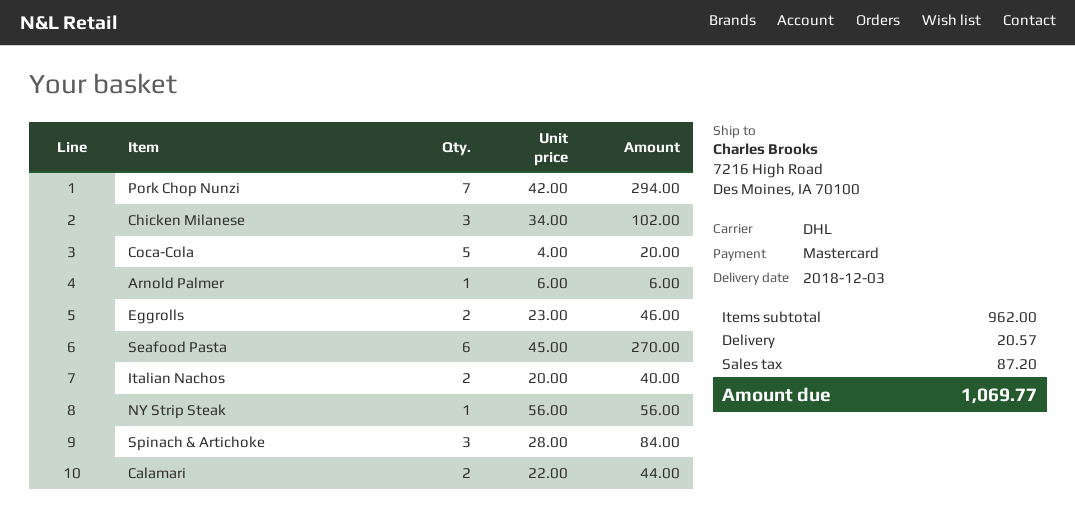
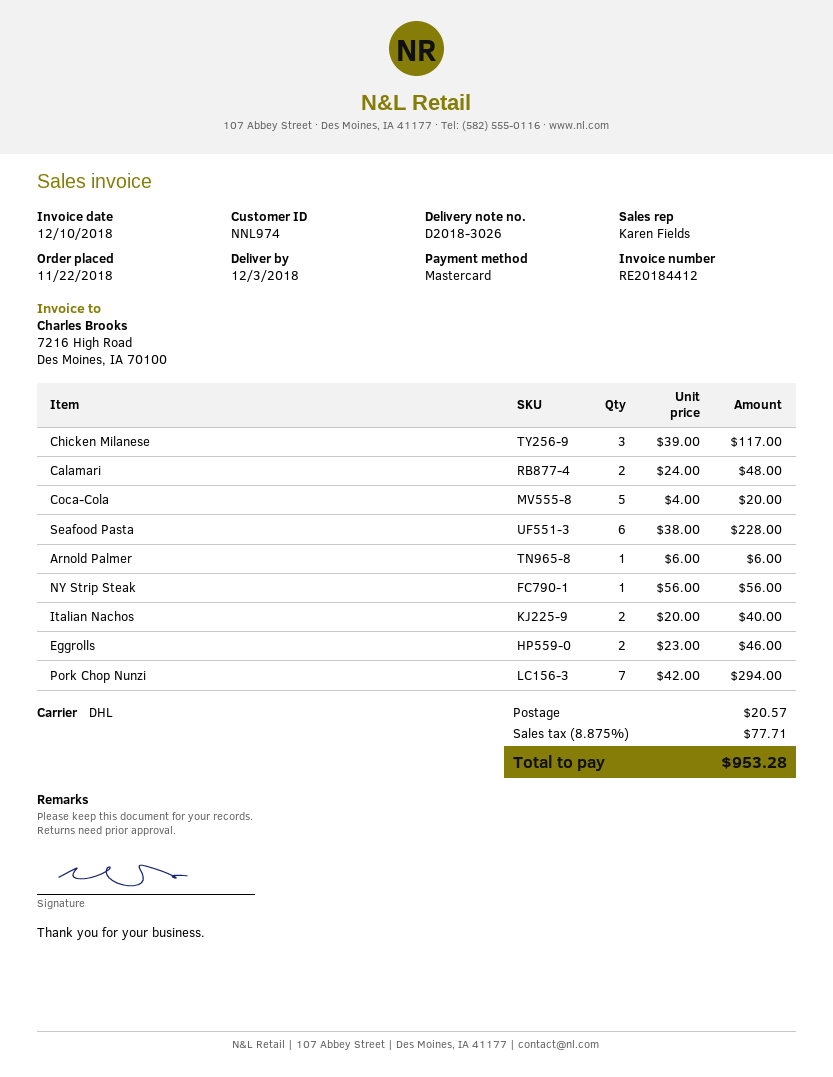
Chicken Milanese: 3 x 34.00 = 102.00 -> 3 x 39.00 = 117.00
Seafood Pasta: 6 x 45.00 = 270.00 -> 6 x 38.00 = 228.00
Spinach & Artichoke: 3 x 28.00 = 84.00 -> none
Calamari: 2 x 22.00 = 44.00 -> 2 x 24.00 = 48.00
tax: 87.20 -> 77.71
total: 1069.77 -> 953.28

